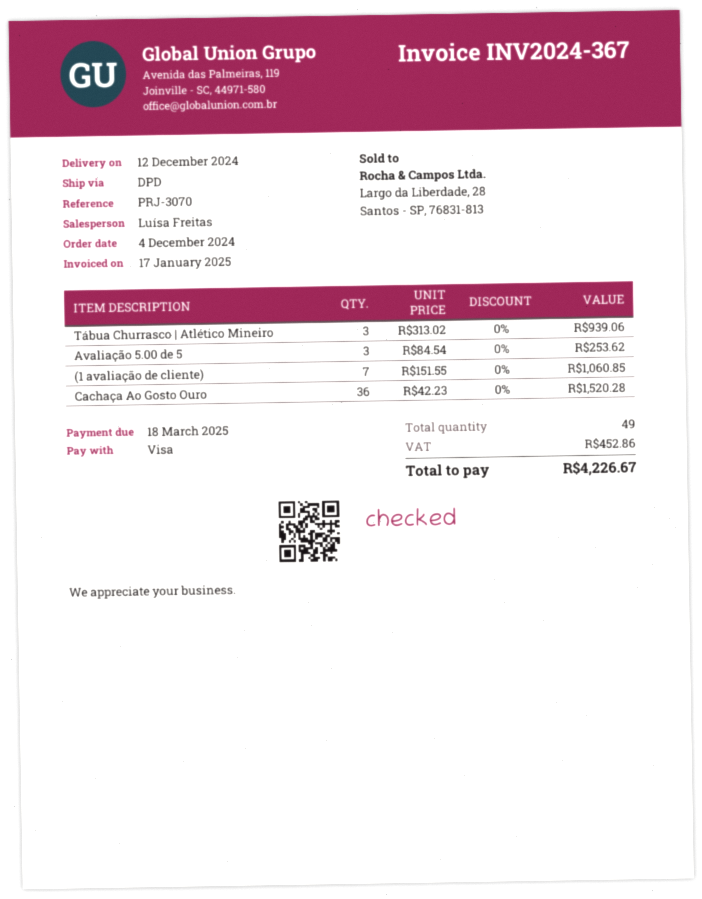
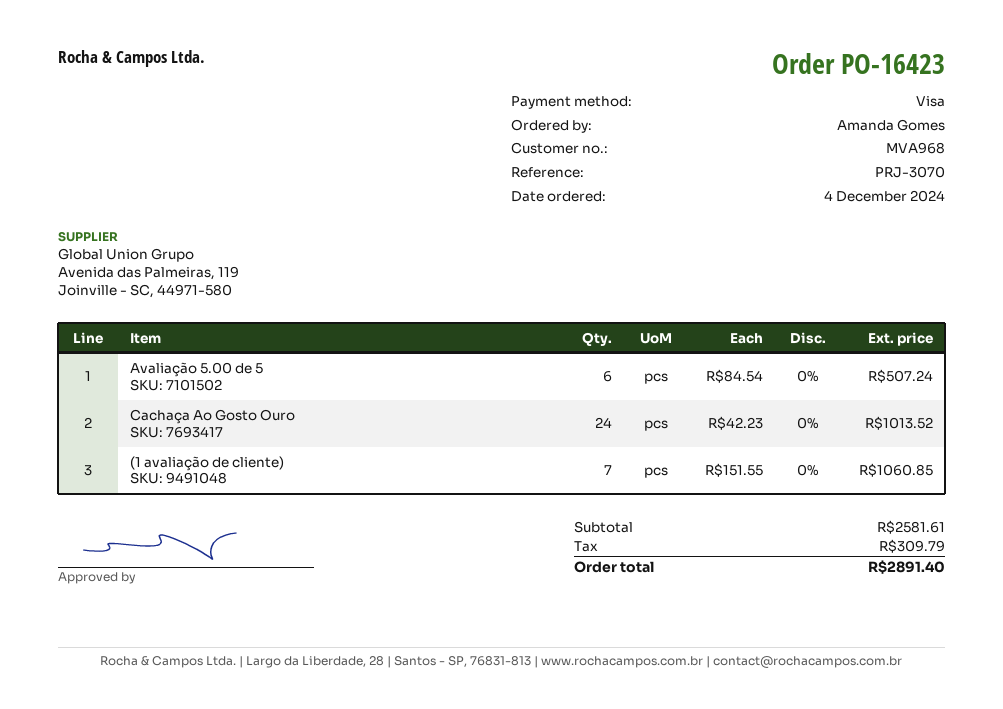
Tábua Churrasco | Atlético Mineiro: 3 x 313.02 = 939.06 -> none
Avaliação 5.00 de 5: 3 x 84.54 = 253.62 -> 6 x 84.54 = 507.24
Cachaça Ao Gosto Ouro: 36 x 42.23 = 1520.28 -> 24 x 42.23 = 1013.52
tax: 452.86 -> 309.79
total: 4226.67 -> 2891.40

